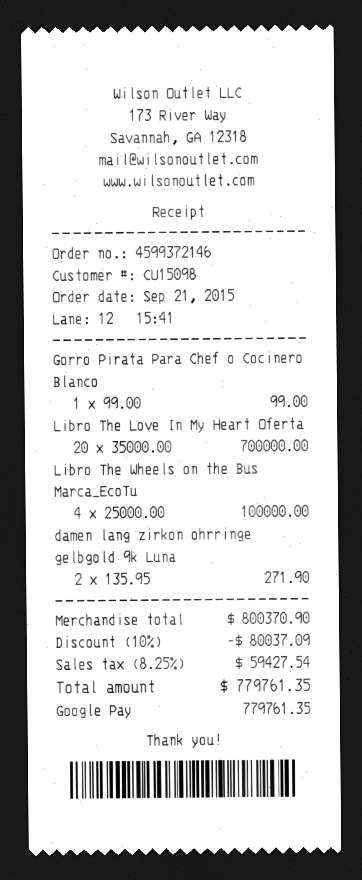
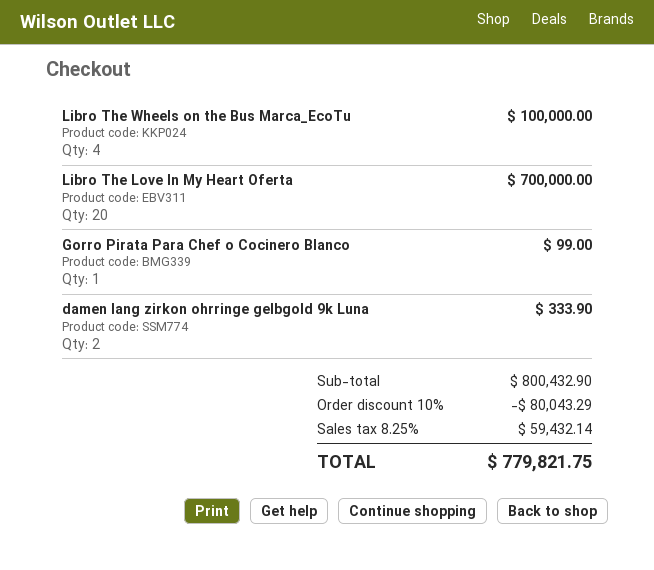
damen lang zirkon ohrringe gelbgold 9k Luna: 2 for 271.90 -> 2 for 333.90
subtotal: 800370.90 -> 800432.90
discount: 10% = 80037.09 -> 10% = 80043.29
tax: 8.25% = 59427.54 -> 8.25% = 59432.14
total: 779761.35 -> 779821.75

